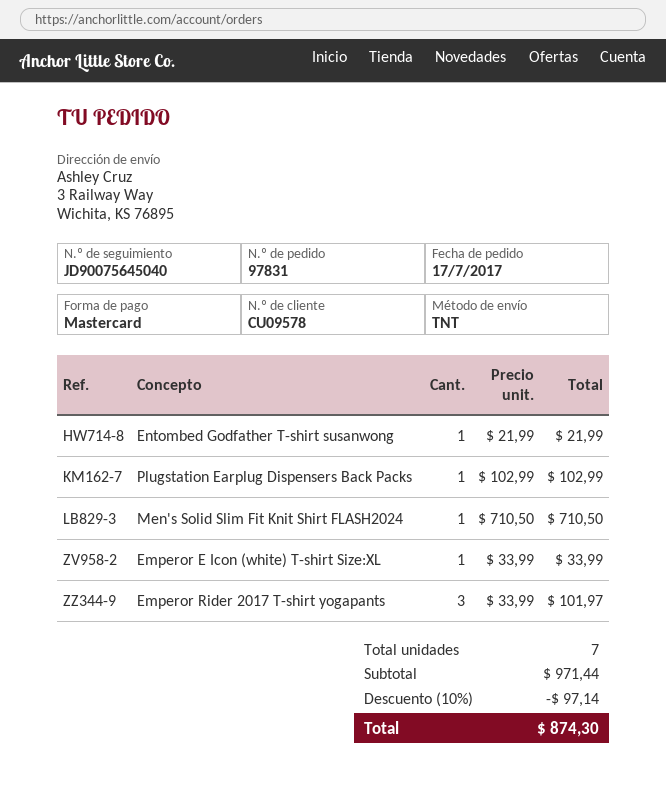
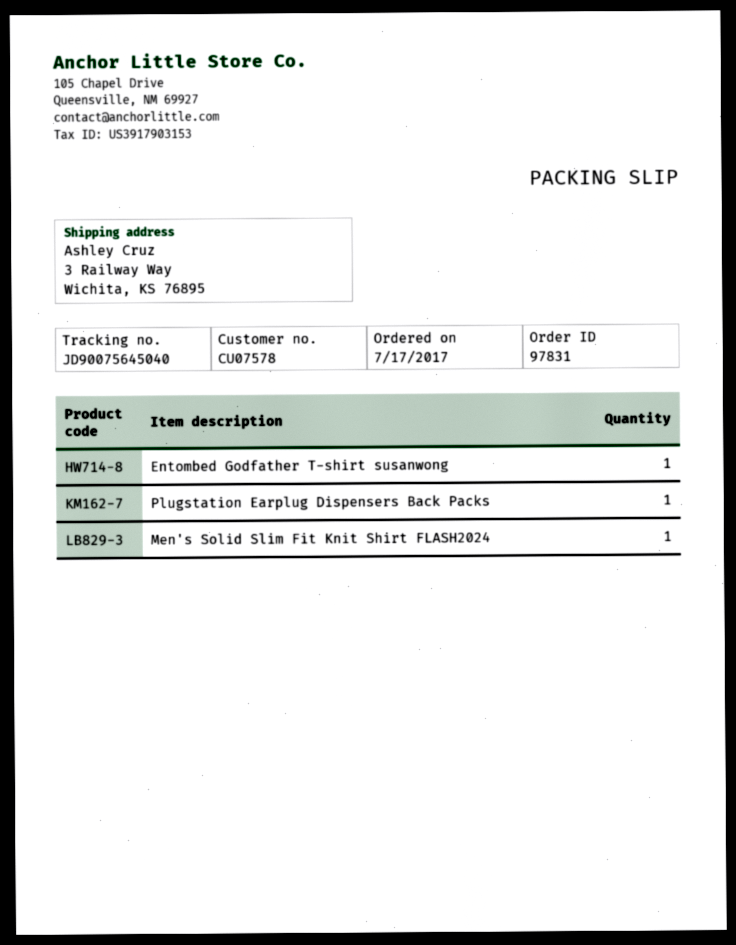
customer number: CU09578 -> CU07578
Emperor E Icon (white) T-shirt Size:XL: 1 -> none
Emperor Rider 2017 T-shirt yogapants: 3 -> none

